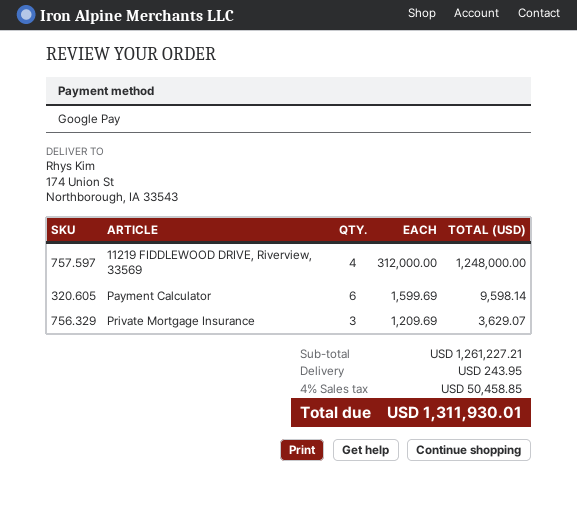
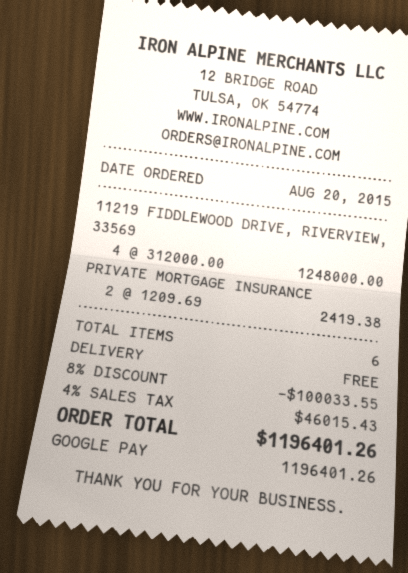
Payment Calculator: 6 x 1599.69 = 9598.14 -> none
Private Mortgage Insurance: 3 x 1209.69 = 3629.07 -> 2 x 1209.69 = 2419.38
discount: none -> 8% = 100033.55
shipping: 243.95 -> 0.00
tax: 4% = 50458.85 -> 4% = 46015.43
total: 1311930.01 -> 1196401.26

